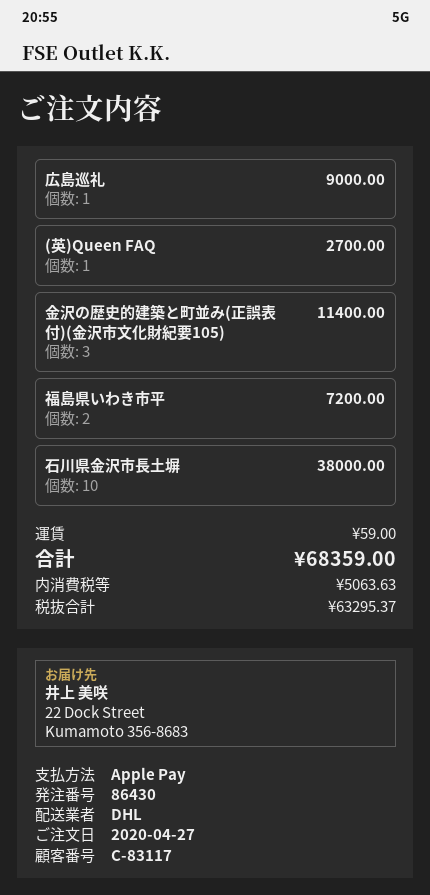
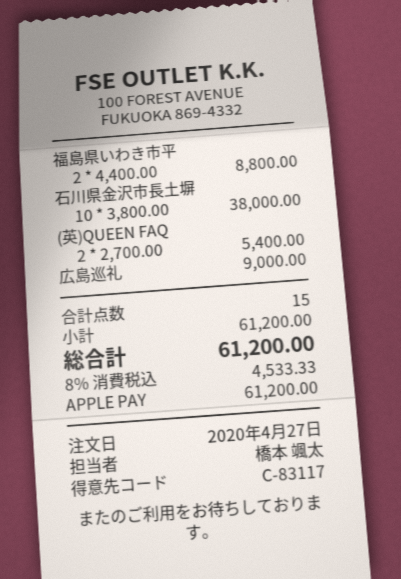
(英)Queen FAQ: 1 for 2700.00 -> 2 for 5400.00
金沢の歴史的建築と町並み(正誤表付)(金沢市文化財紀要105): 3 for 11400.00 -> none
福島県いわき市平: 2 for 7200.00 -> 2 for 8800.00
shipping: 59.00 -> none
tax: 5063.63 -> 4533.33
total: 68359.00 -> 61200.00

